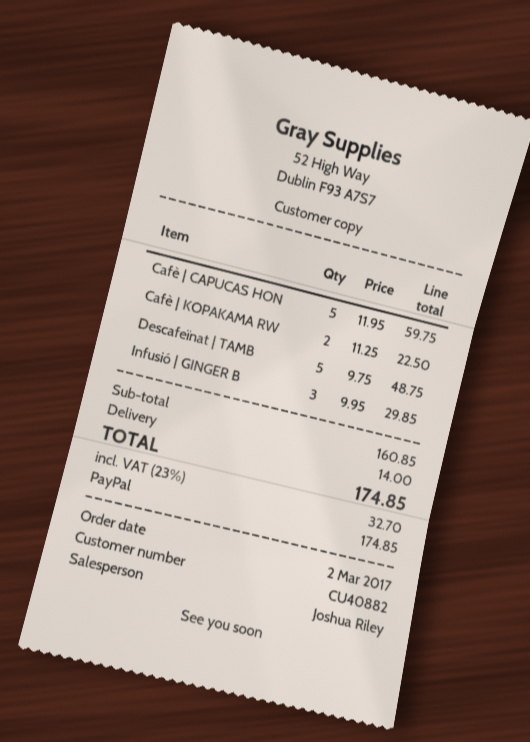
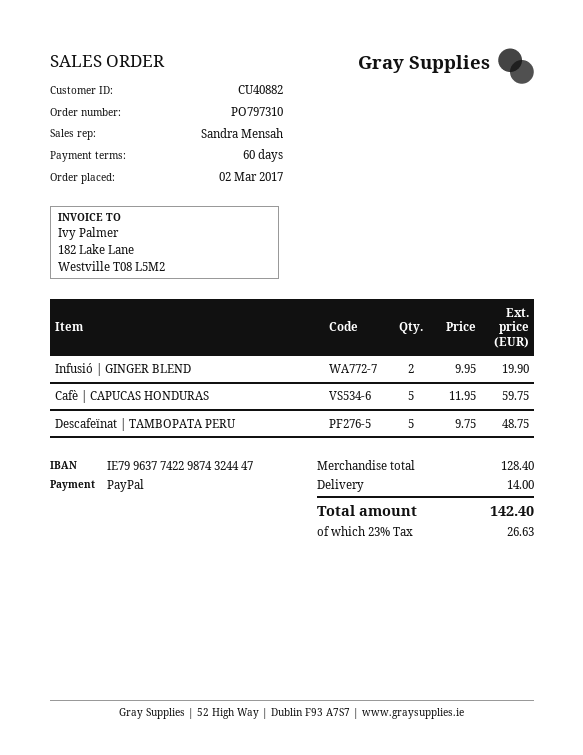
sales rep: Joshua Riley -> Sandra Mensah
Cafè | KOPAKAMA RW: 2 x 11.25 = 22.50 -> none
Infusió | GINGER B: 3 x 9.95 = 29.85 -> 2 x 9.95 = 19.90
subtotal: 160.85 -> 128.40
tax: 23% = 32.70 -> 23% = 26.63
total: 174.85 -> 142.40

